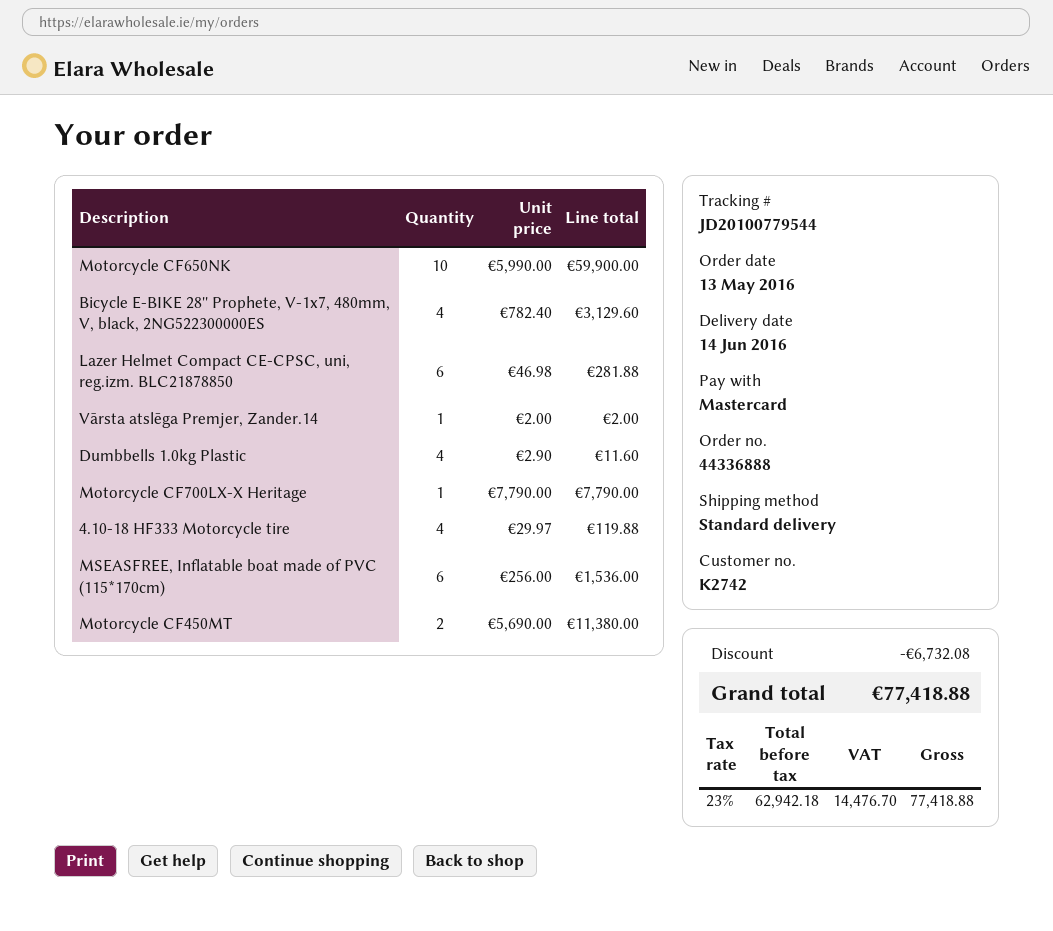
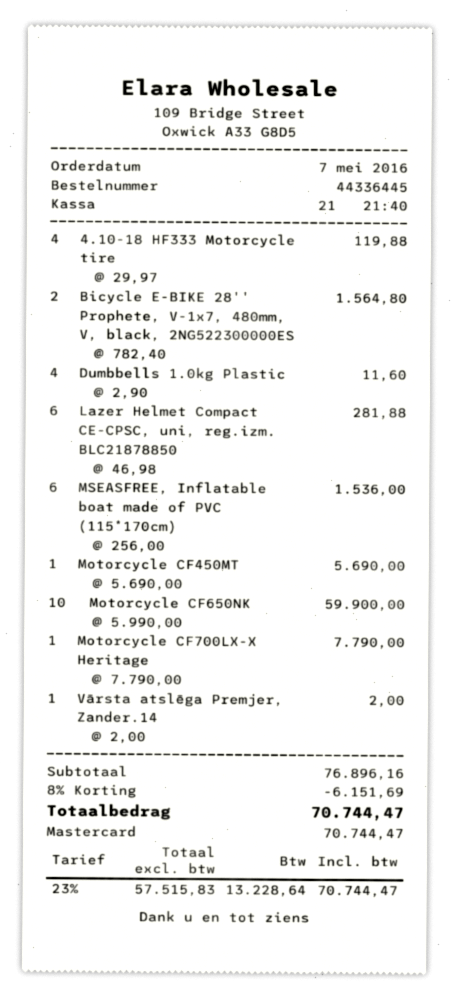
order number: 44336888 -> 44336445
order date: 2016-05-13 -> 2016-05-07
Bicycle E-BIKE 28'' Prophete, V-1x7, 480mm, V, black, 2NG522300000ES: 4 x 782.40 = 3129.60 -> 2 x 782.40 = 1564.80
Motorcycle CF450MT: 2 x 5690.00 = 11380.00 -> 1 x 5690.00 = 5690.00
discount: 6732.08 -> 6151.69
net: 62942.18 -> 57515.83
tax: 23% = 14476.70 -> 23% = 13228.64
total: 77418.88 -> 70744.47

